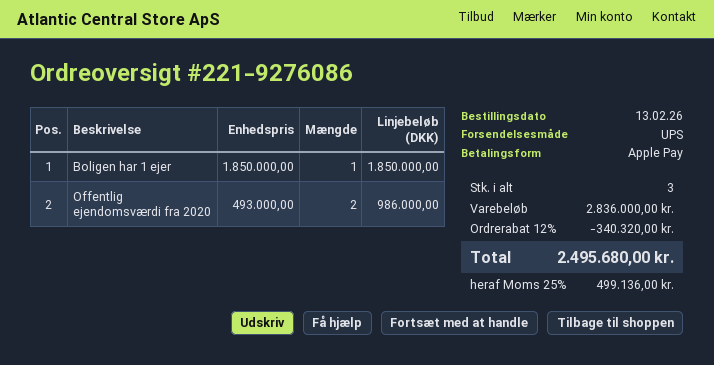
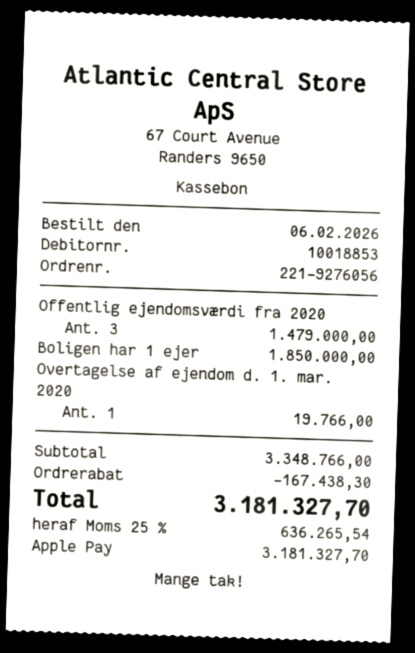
order number: 221-9276086 -> 221-9276056
order date: 2026-02-13 -> 2026-02-06
Offentlig ejendomsværdi fra 2020: 2 for 986000.00 -> 3 for 1479000.00
Overtagelse af ejendom d. 1. mar. 2020: none -> 1 for 19766.00
subtotal: 2836000.00 -> 3348766.00
discount: 340320.00 -> 167438.30
tax: 25% = 499136.00 -> 25% = 636265.54
total: 2495680.00 -> 3181327.70

